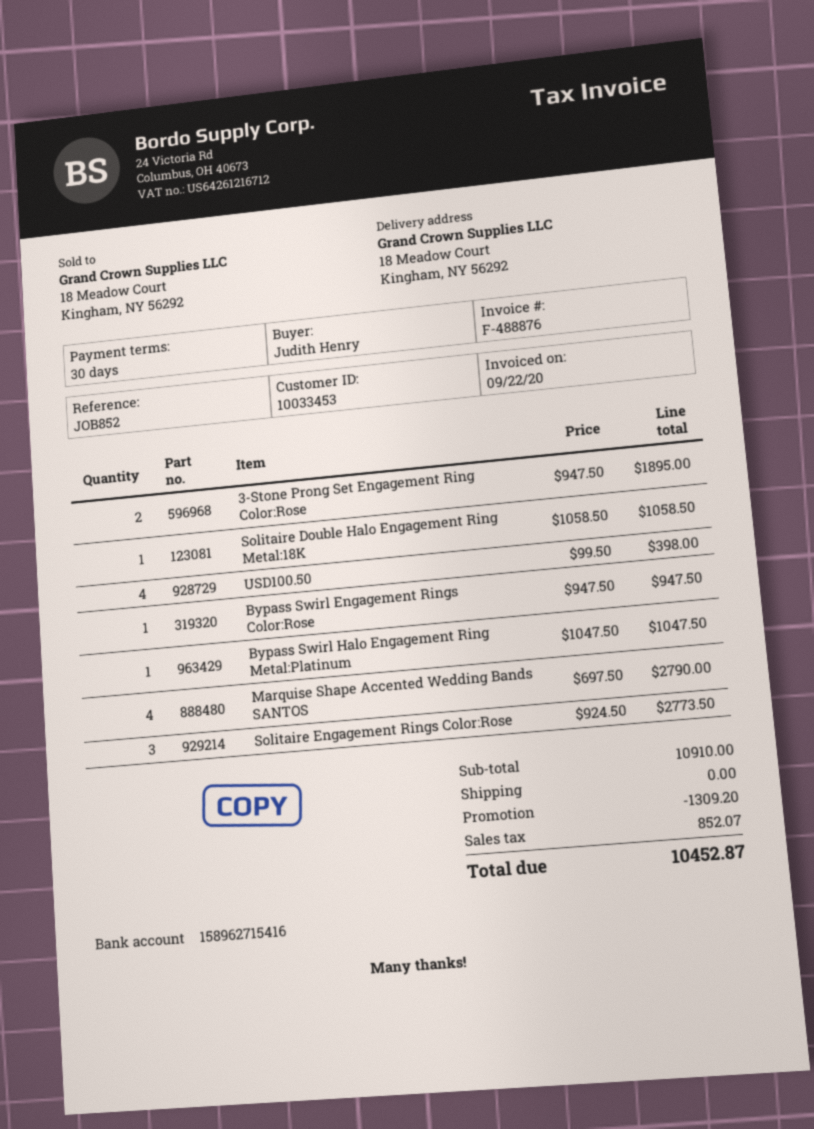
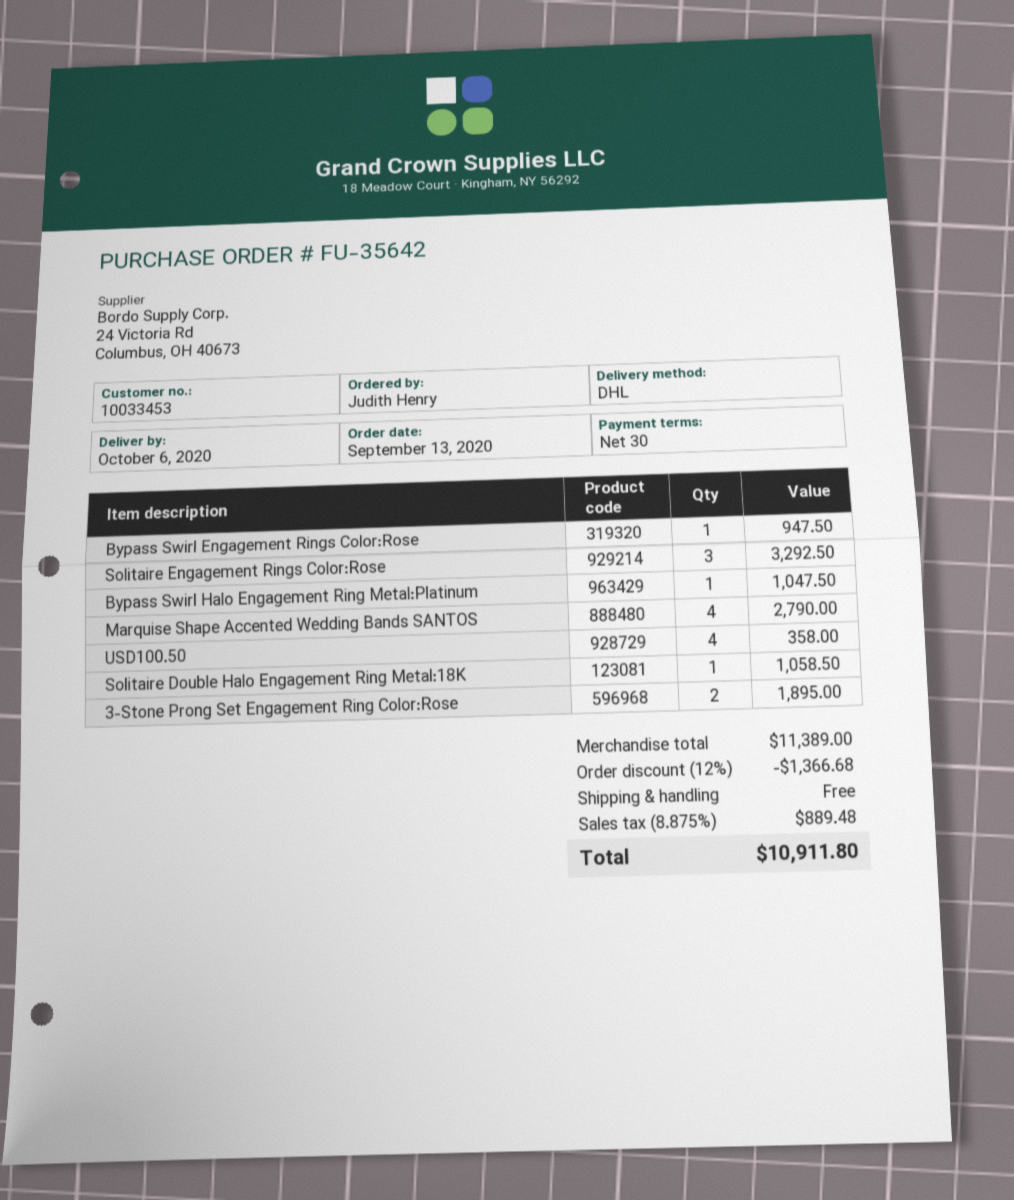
USD100.50: 4 for 398.00 -> 4 for 358.00
Solitaire Engagement Rings Color:Rose: 3 for 2773.50 -> 3 for 3292.50
subtotal: 10910.00 -> 11389.00
discount: 1309.20 -> 1366.68
tax: 852.07 -> 889.48
total: 10452.87 -> 10911.80

